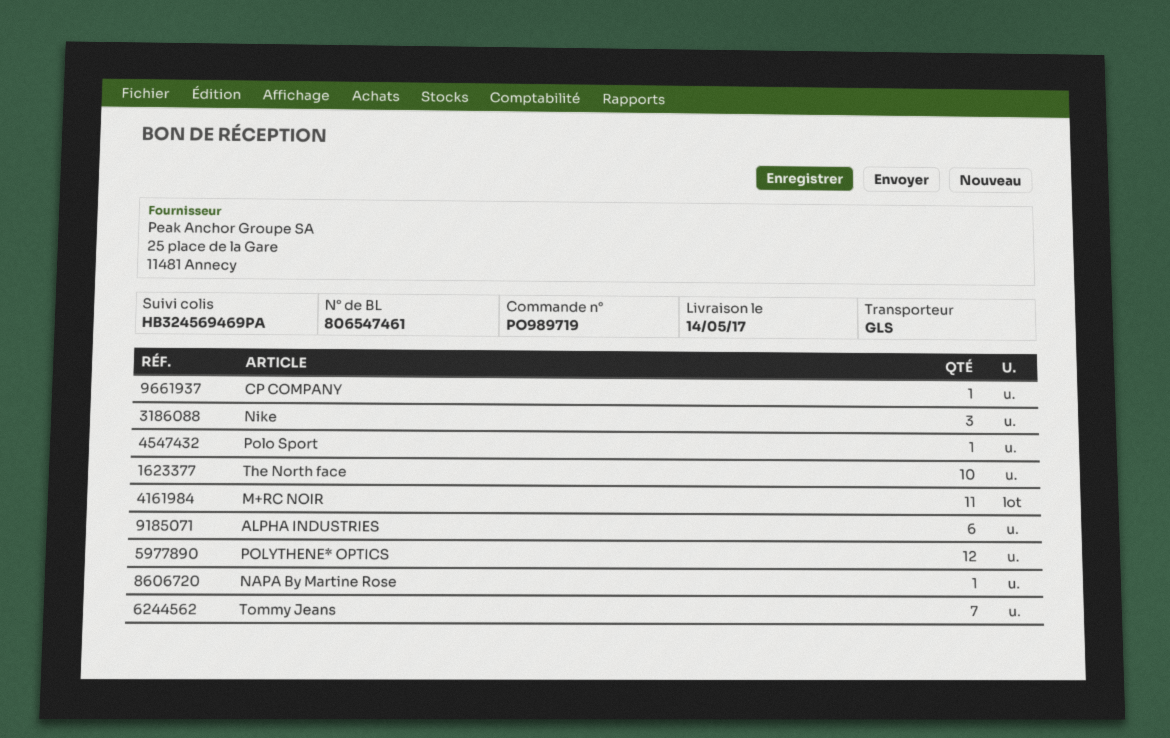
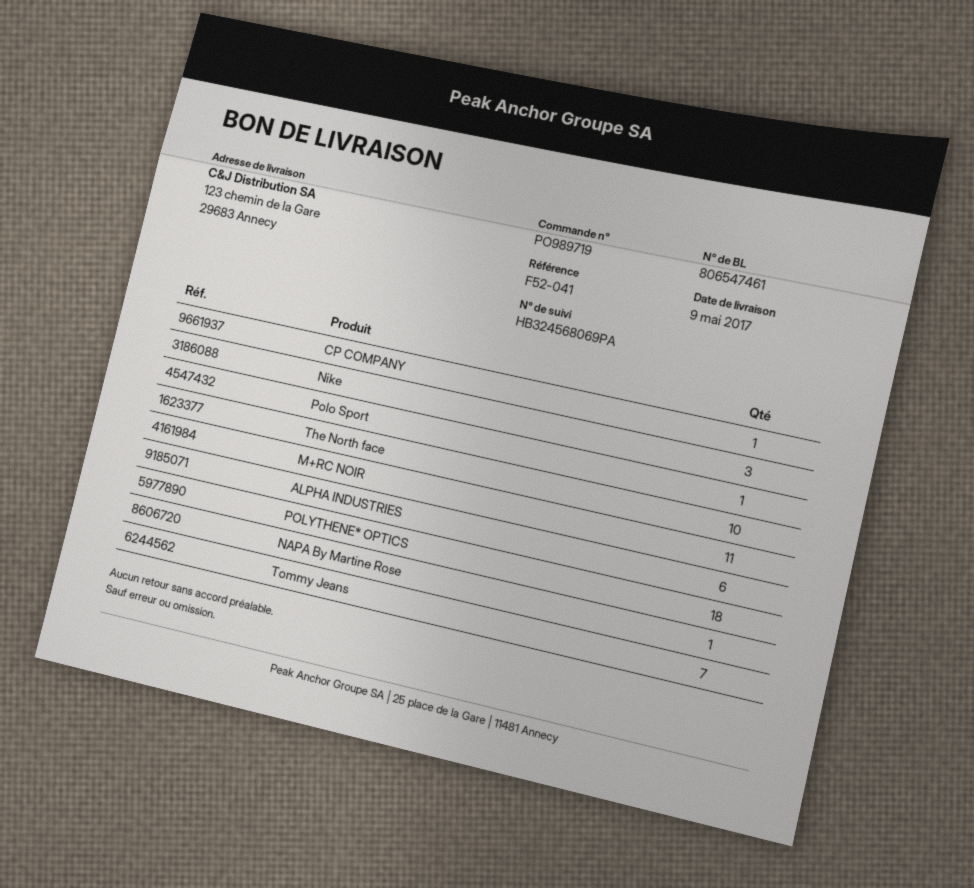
delivery date: 2017-05-14 -> 2017-05-09
tracking number: HB324569469PA -> HB324568069PA
POLYTHENE* OPTICS: 12 -> 18

